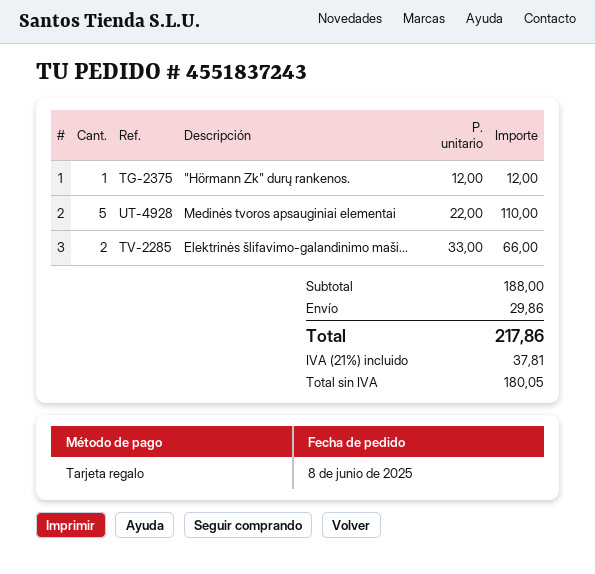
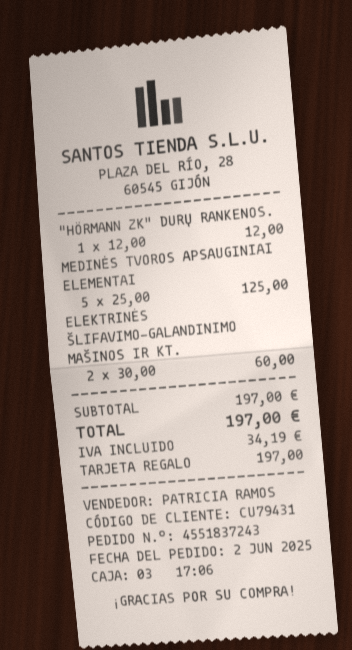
order date: 2025-06-08 -> 2025-06-02
Medinės tvoros apsauginiai elementai: 5 x 22.00 = 110.00 -> 5 x 25.00 = 125.00
Elektrinės šlifavimo-galandinimo maši...: 2 x 33.00 = 66.00 -> 2 x 30.00 = 60.00
subtotal: 188.00 -> 197.00
shipping: 29.86 -> none
tax: 37.81 -> 34.19
total: 217.86 -> 197.00

